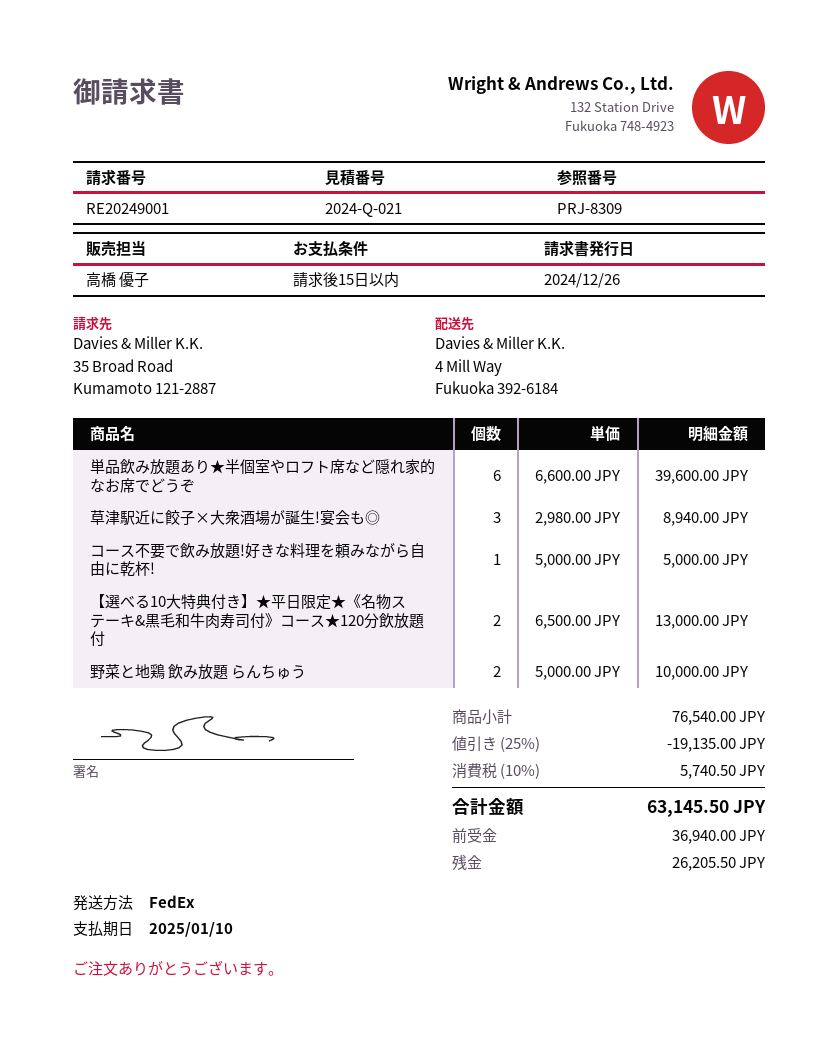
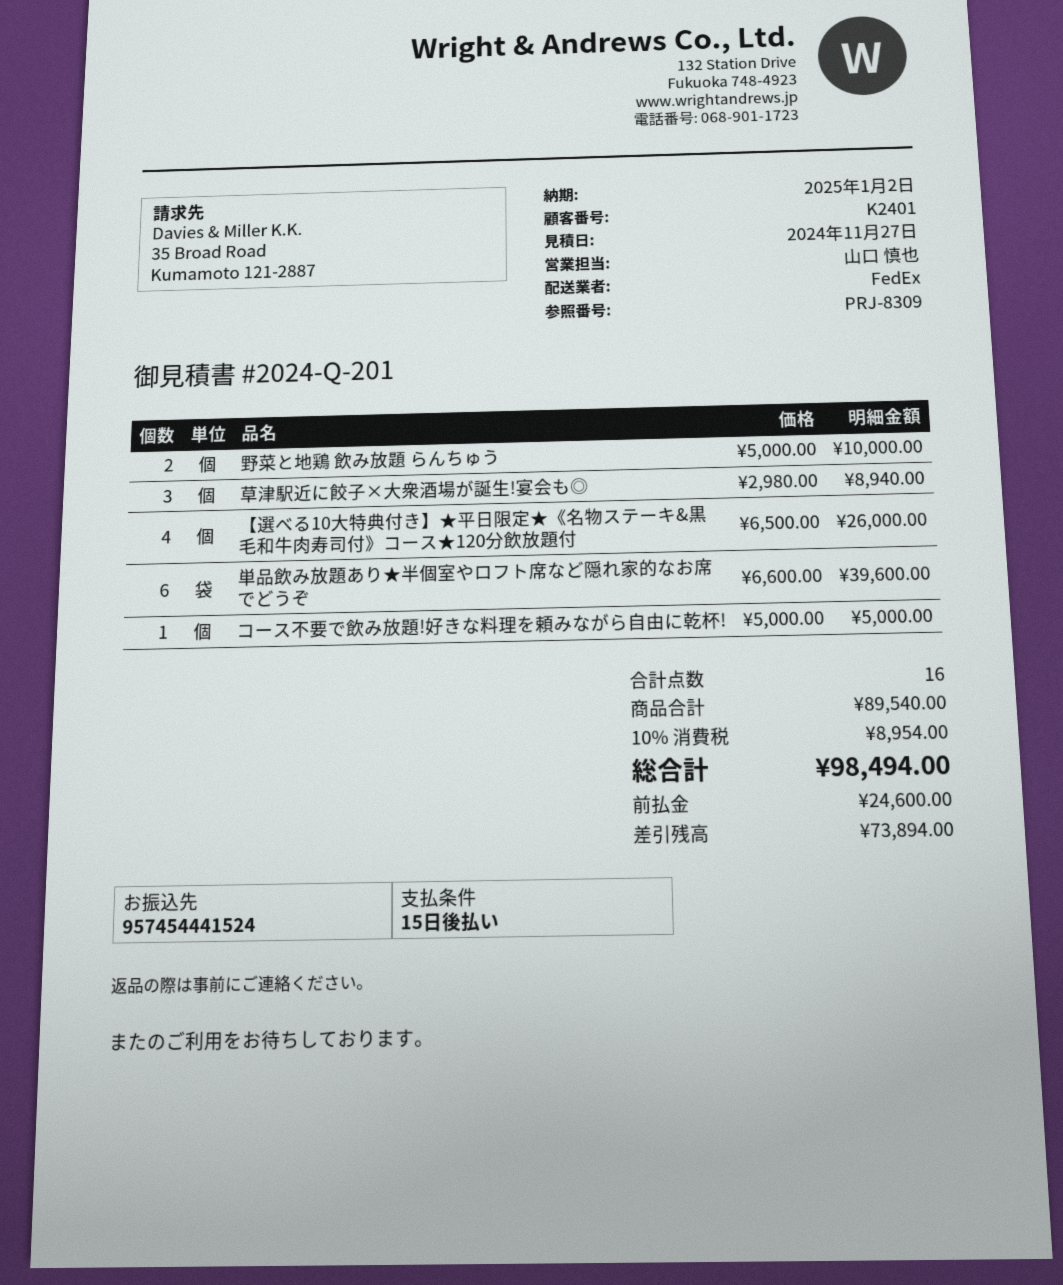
quote number: 2024-Q-021 -> 2024-Q-201
sales rep: 高橋 優子 -> 山口 慎也
【選べる10大特典付き】★平日限定★《名物ステーキ&黒毛和牛肉寿司付》コース★120分飲放題付: 2 x 6500.00 = 13000.00 -> 4 x 6500.00 = 26000.00
subtotal: 76540.00 -> 89540.00
discount: 25% = 19135.00 -> none
tax: 10% = 5740.50 -> 10% = 8954.00
total: 63145.50 -> 98494.00
deposit: 36940.00 -> 24600.00
balance: 26205.50 -> 73894.00

